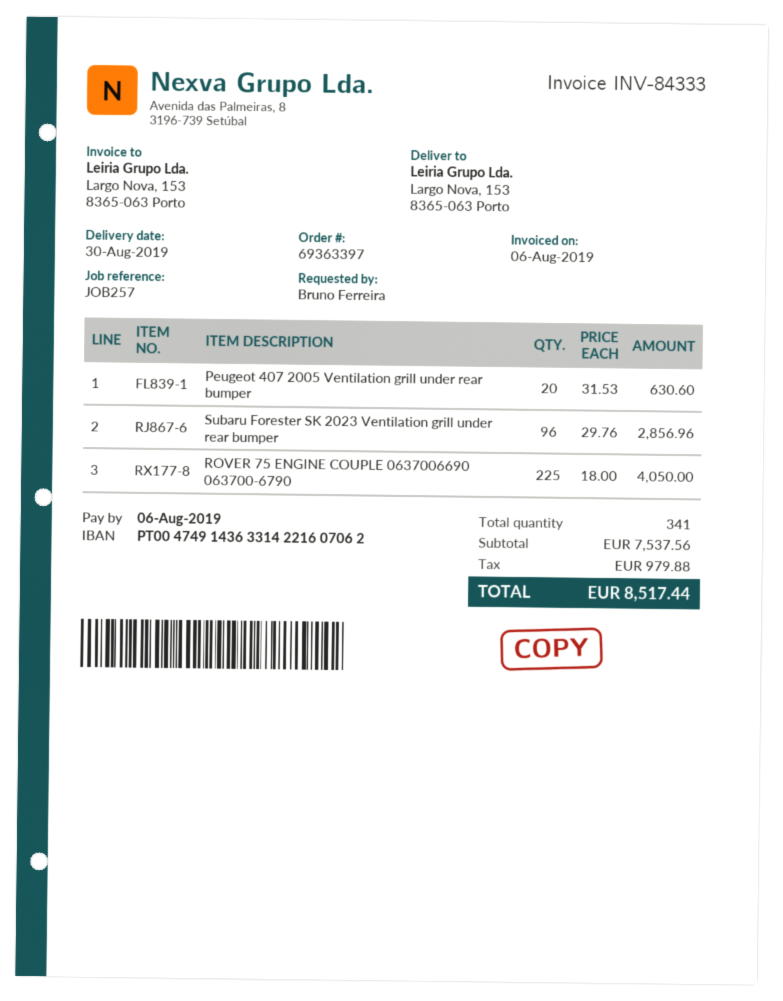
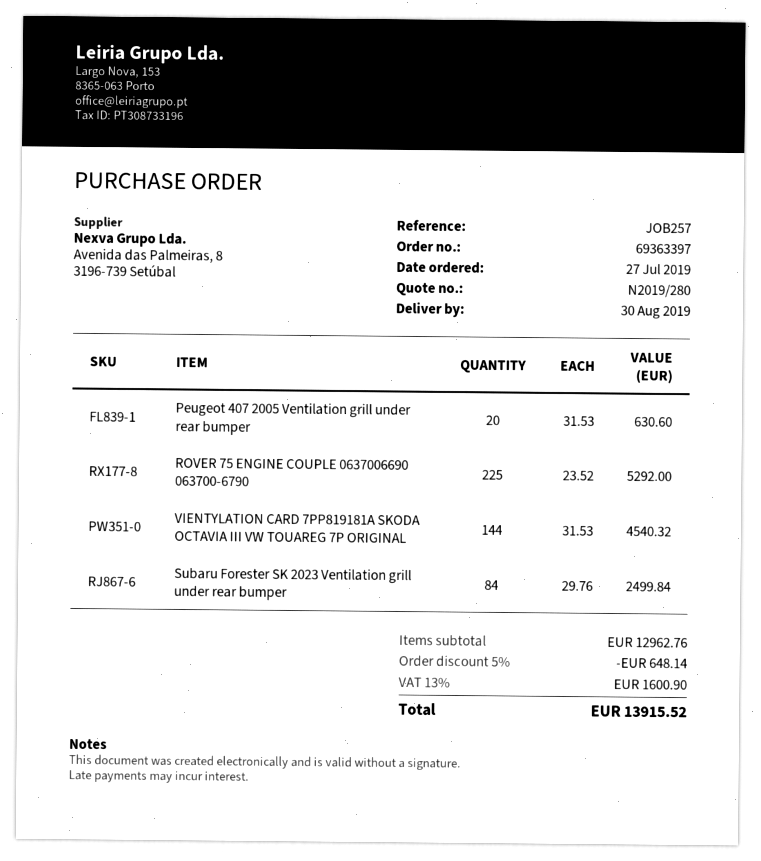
Subaru Forester SK 2023 Ventilation grill under rear bumper: 96 x 29.76 = 2856.96 -> 84 x 29.76 = 2499.84
ROVER 75 ENGINE COUPLE 0637006690 063700-6790: 225 x 18.00 = 4050.00 -> 225 x 23.52 = 5292.00
VIENTYLATION CARD 7PP819181A SKODA OCTAVIA III VW TOUAREG 7P ORIGINAL: none -> 144 x 31.53 = 4540.32
subtotal: 7537.56 -> 12962.76
discount: none -> 5% = 648.14
tax: 979.88 -> 1600.90
total: 8517.44 -> 13915.52

